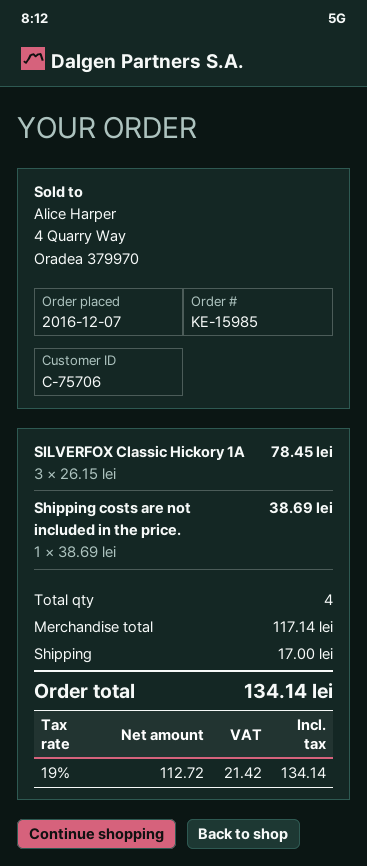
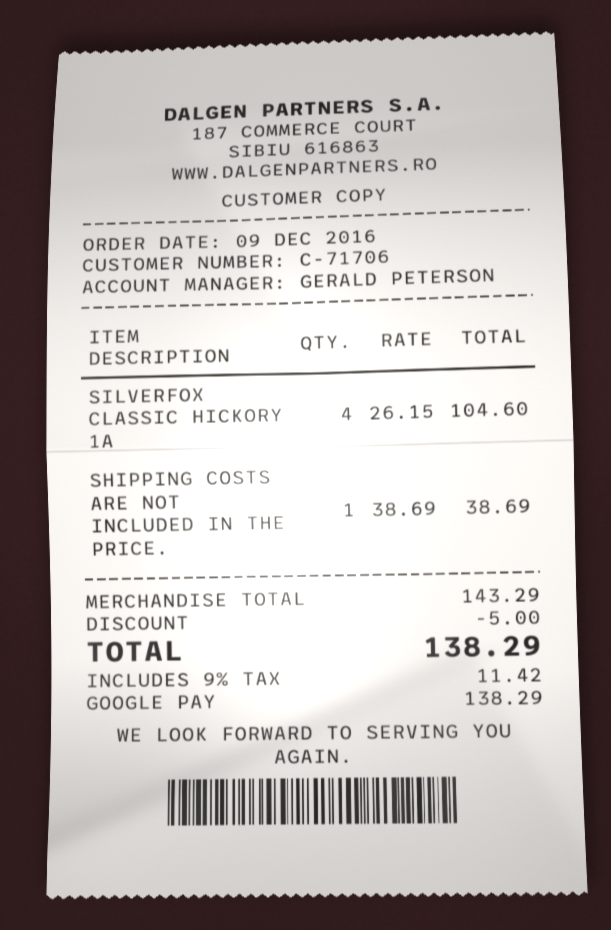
order date: 2016-12-07 -> 2016-12-09
customer number: C-75706 -> C-71706
SILVERFOX Classic Hickory 1A: 3 x 26.15 = 78.45 -> 4 x 26.15 = 104.60
subtotal: 117.14 -> 143.29
discount: none -> 5.00
shipping: 17.00 -> none
tax: 19% = 21.42 -> 9% = 11.42
total: 134.14 -> 138.29

